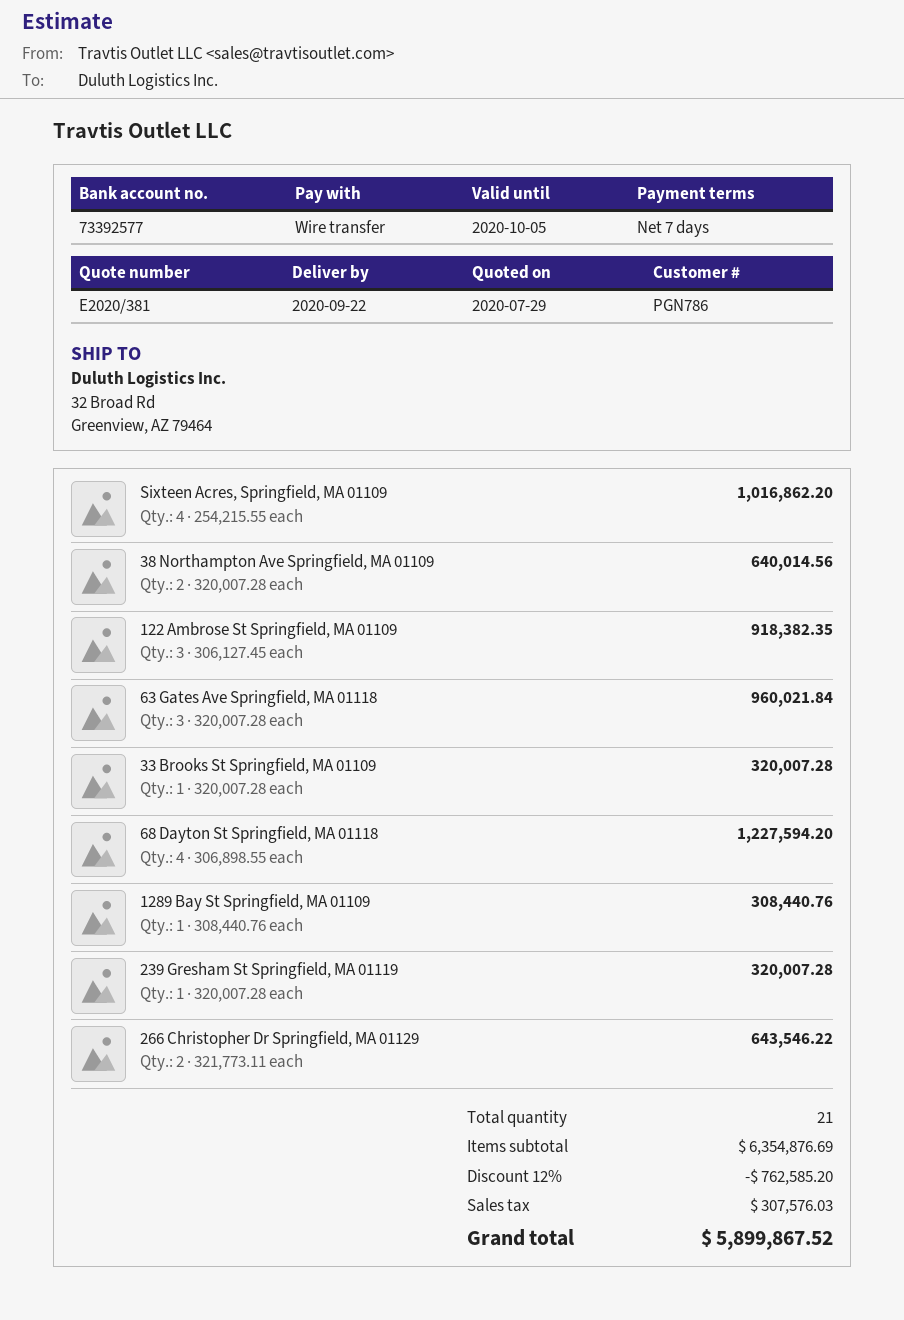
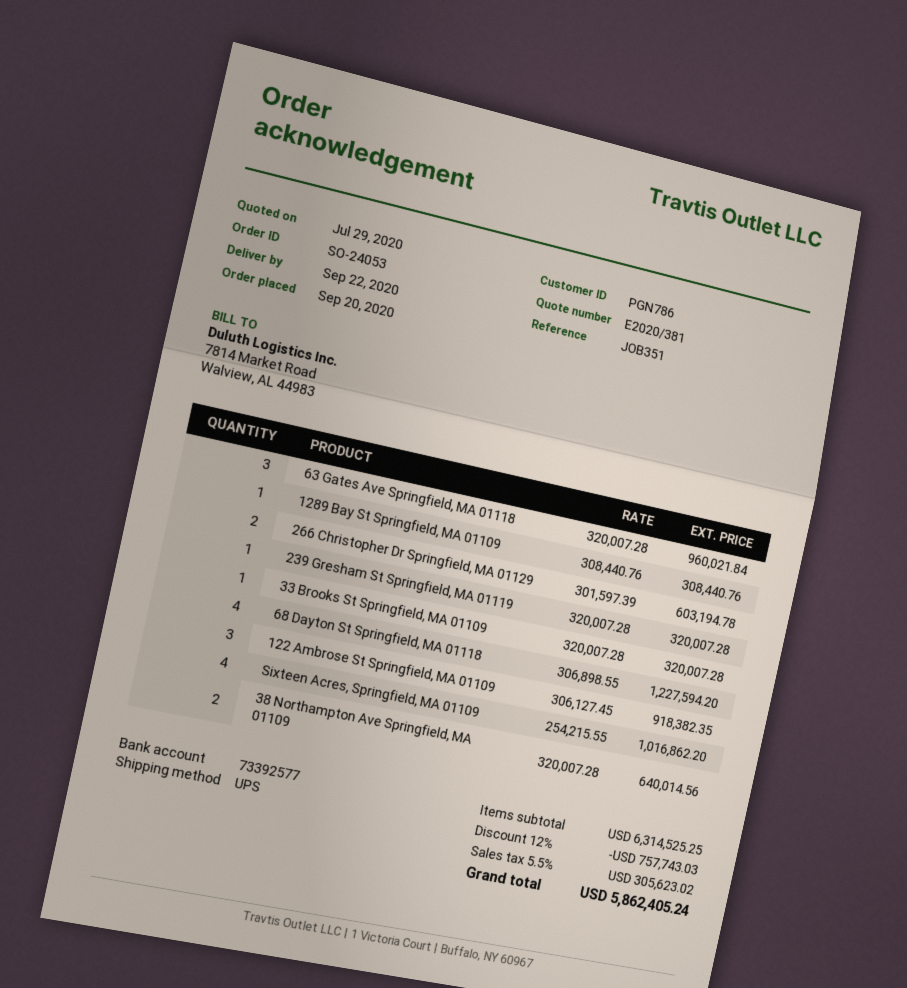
266 Christopher Dr Springfield, MA 01129: 2 x 321773.11 = 643546.22 -> 2 x 301597.39 = 603194.78
subtotal: 6354876.69 -> 6314525.25
discount: 12% = 762585.20 -> 12% = 757743.03
tax: 307576.03 -> 305623.02
total: 5899867.52 -> 5862405.24

